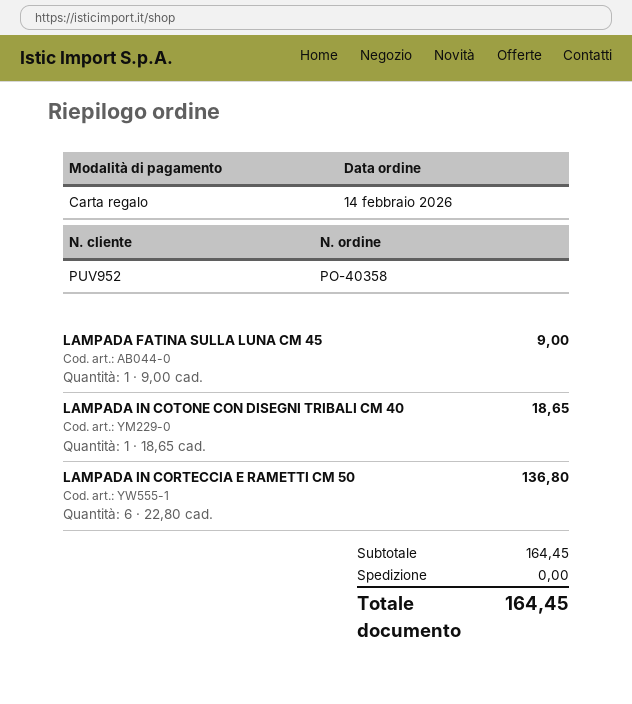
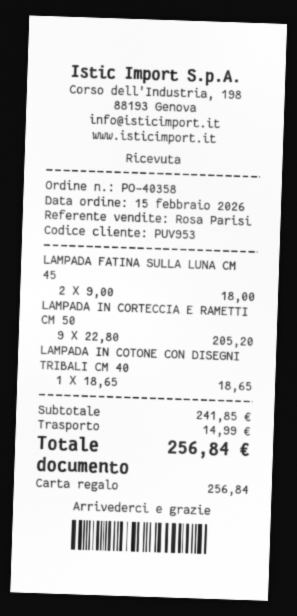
order date: 2026-02-14 -> 2026-02-15
customer number: PUV952 -> PUV953
LAMPADA FATINA SULLA LUNA CM 45: 1 x 9.00 = 9.00 -> 2 x 9.00 = 18.00
LAMPADA IN CORTECCIA E RAMETTI CM 50: 6 x 22.80 = 136.80 -> 9 x 22.80 = 205.20
subtotal: 164.45 -> 241.85
shipping: 0.00 -> 14.99
total: 164.45 -> 256.84

